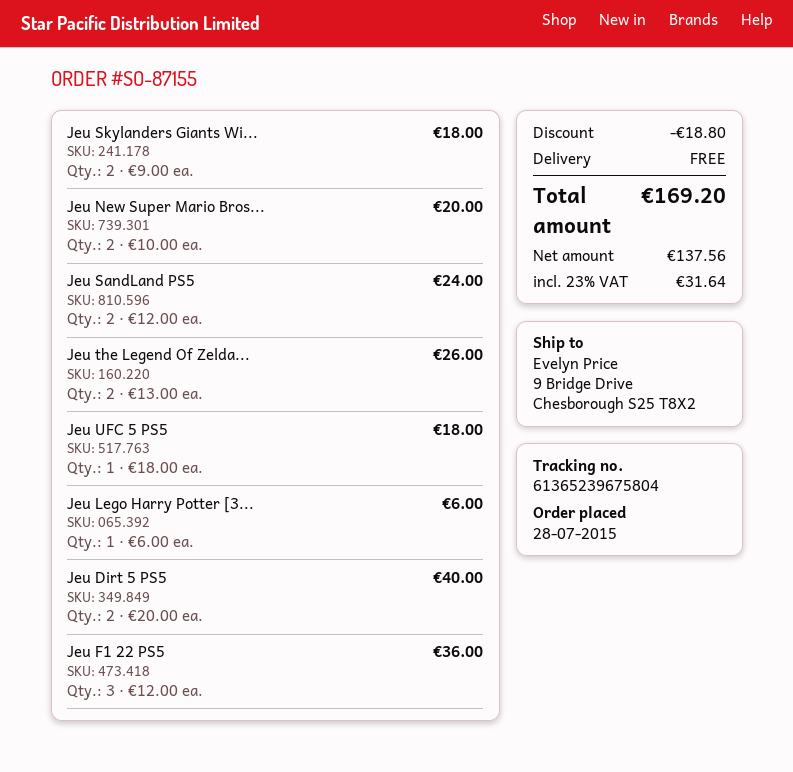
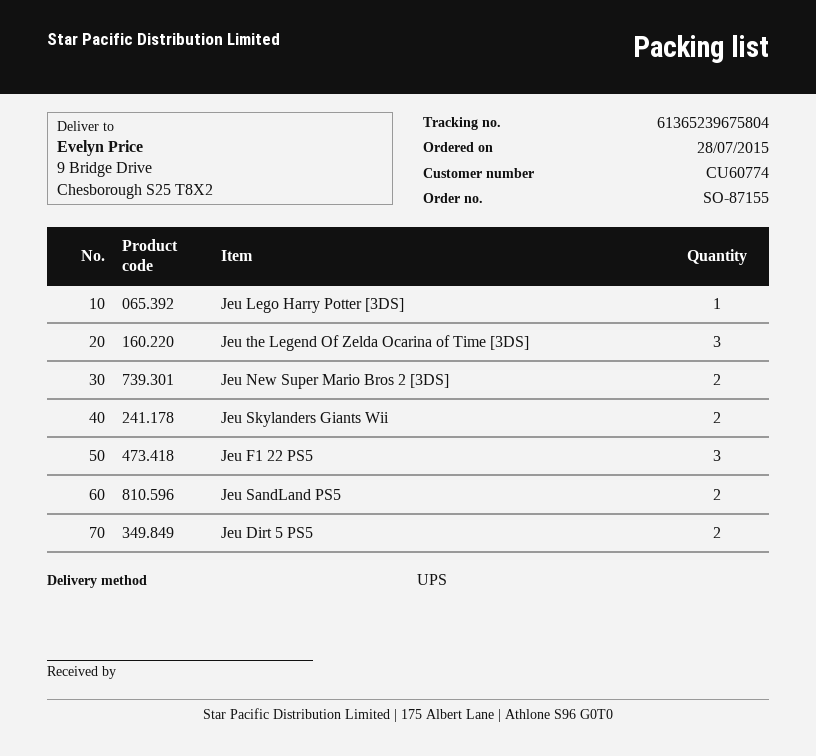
Jeu the Legend Of Zelda...: 2 -> 3
Jeu UFC 5 PS5: 1 -> none

